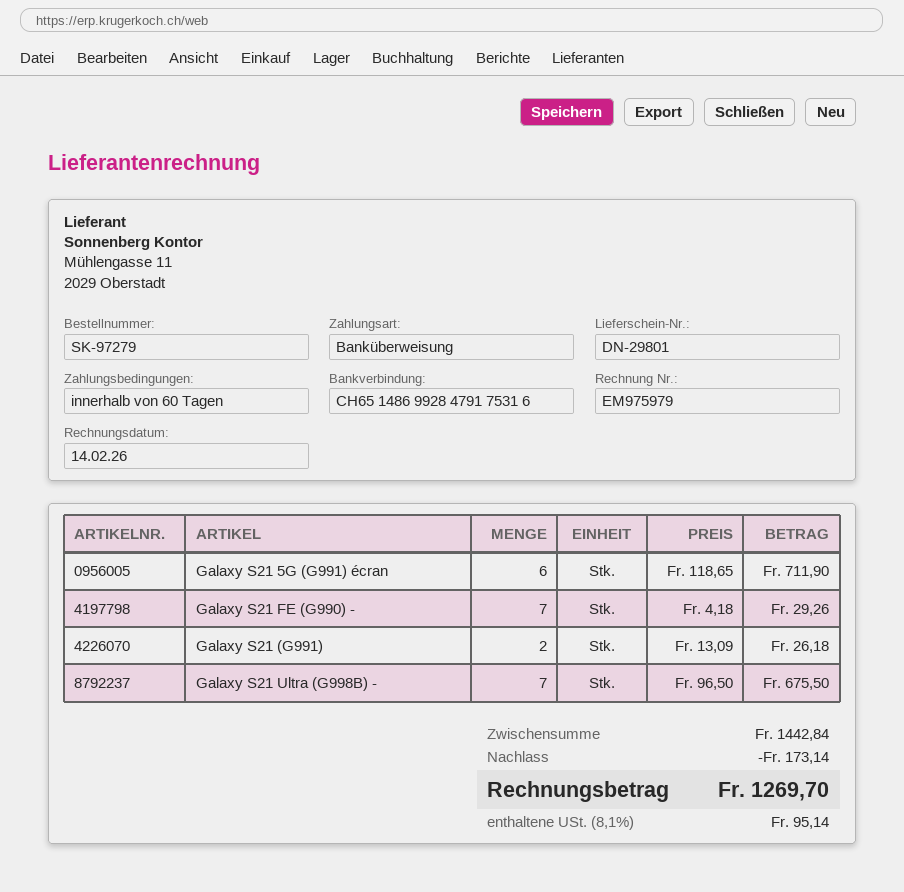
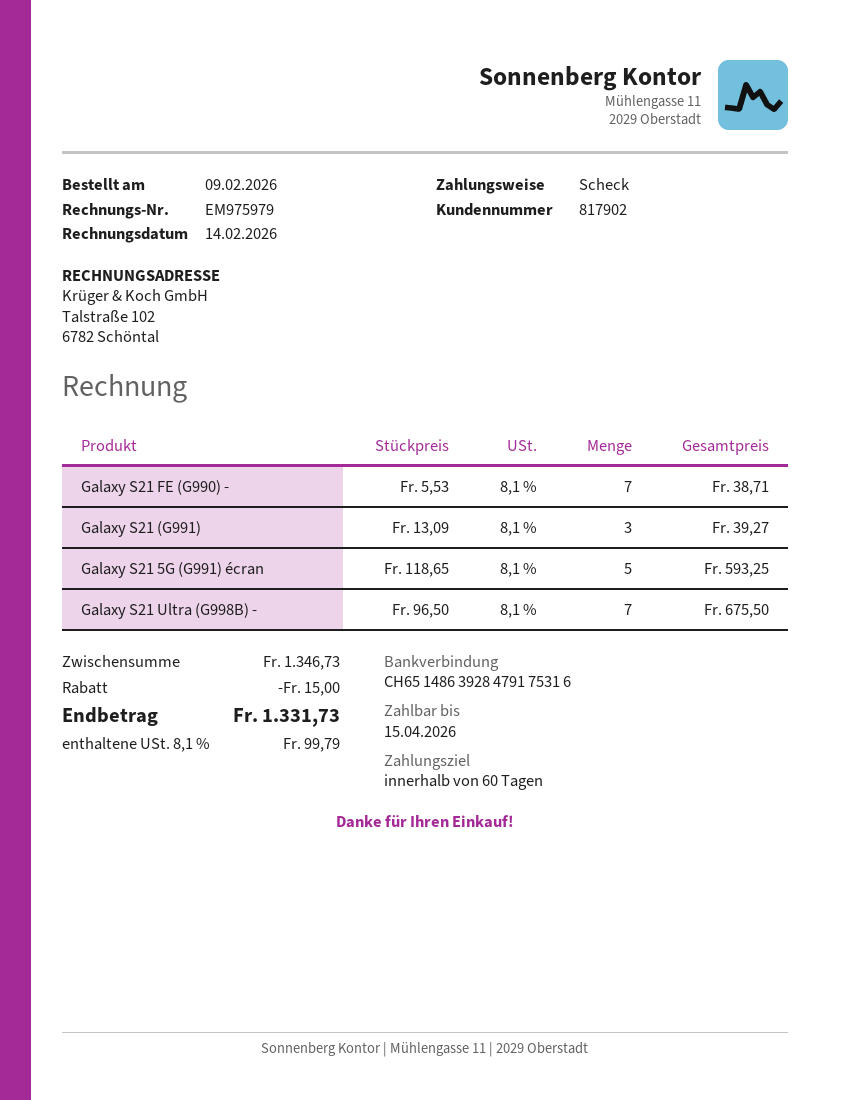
payment method: bank transfer -> cheque
bank account: CH6514869928479175316 -> CH6514863928479175316
Galaxy S21 5G (G991) écran: 6 x 118.65 = 711.90 -> 5 x 118.65 = 593.25
Galaxy S21 FE (G990) -: 7 x 4.18 = 29.26 -> 7 x 5.53 = 38.71
Galaxy S21 (G991): 2 x 13.09 = 26.18 -> 3 x 13.09 = 39.27
subtotal: 1442.84 -> 1346.73
discount: 173.14 -> 15.00
tax: 8.1% = 95.14 -> 8.1% = 99.79
total: 1269.70 -> 1331.73

